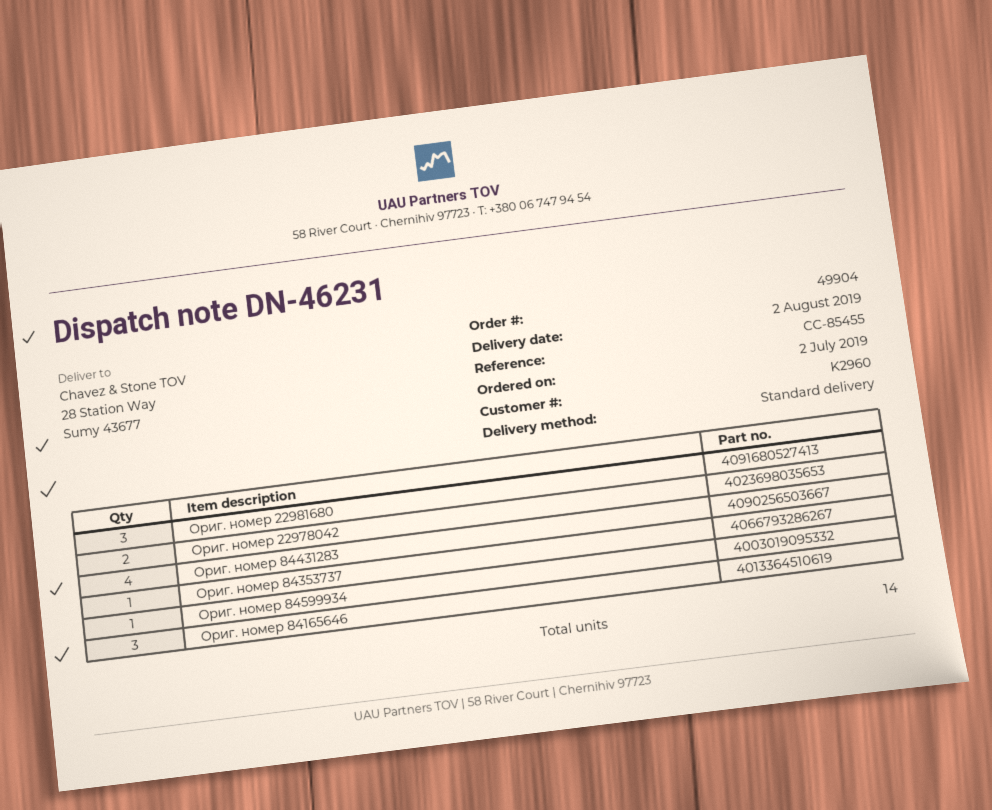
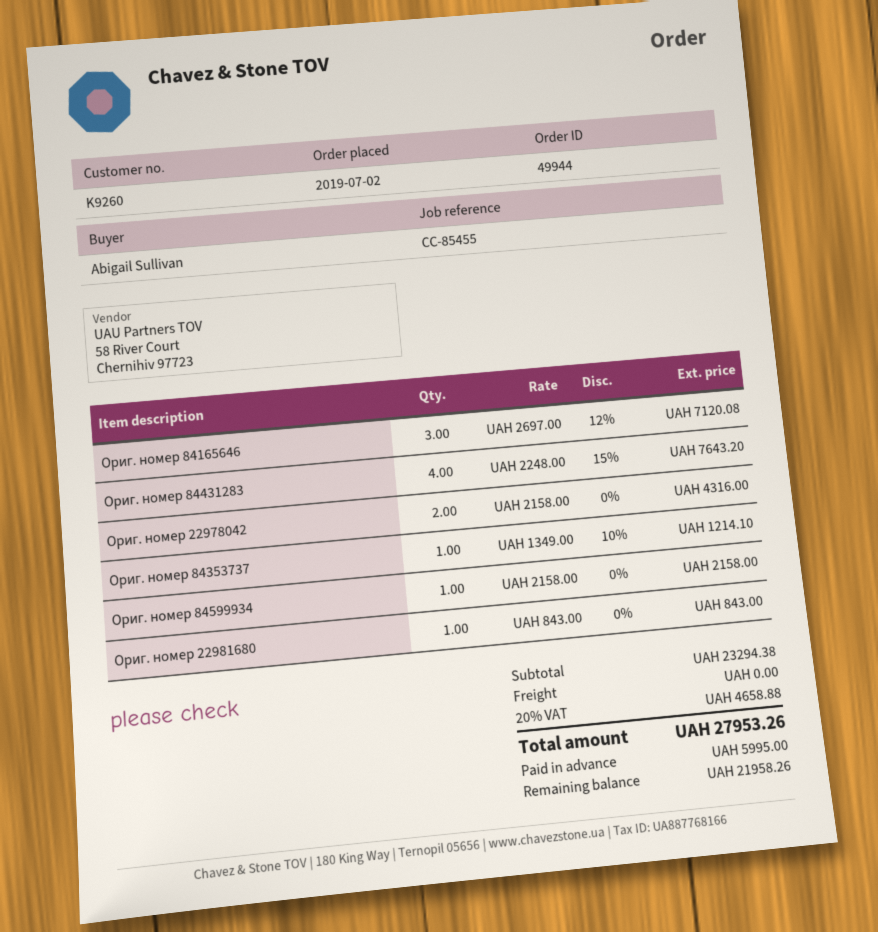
order number: 49904 -> 49944
customer number: K2960 -> K9260
Ориг. номер 22981680: 3 -> 1

